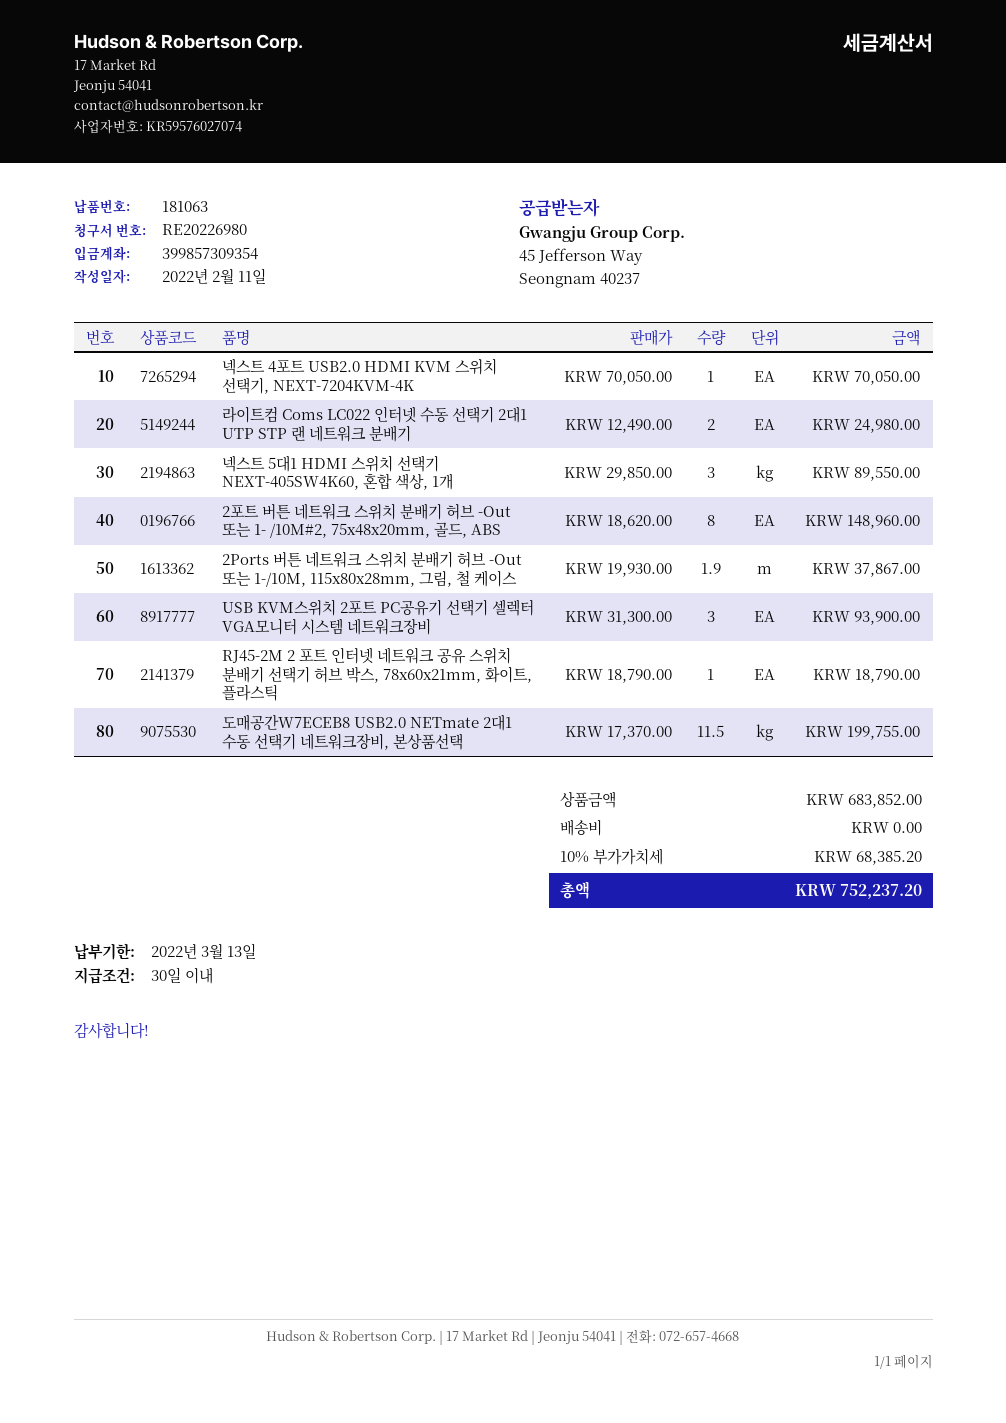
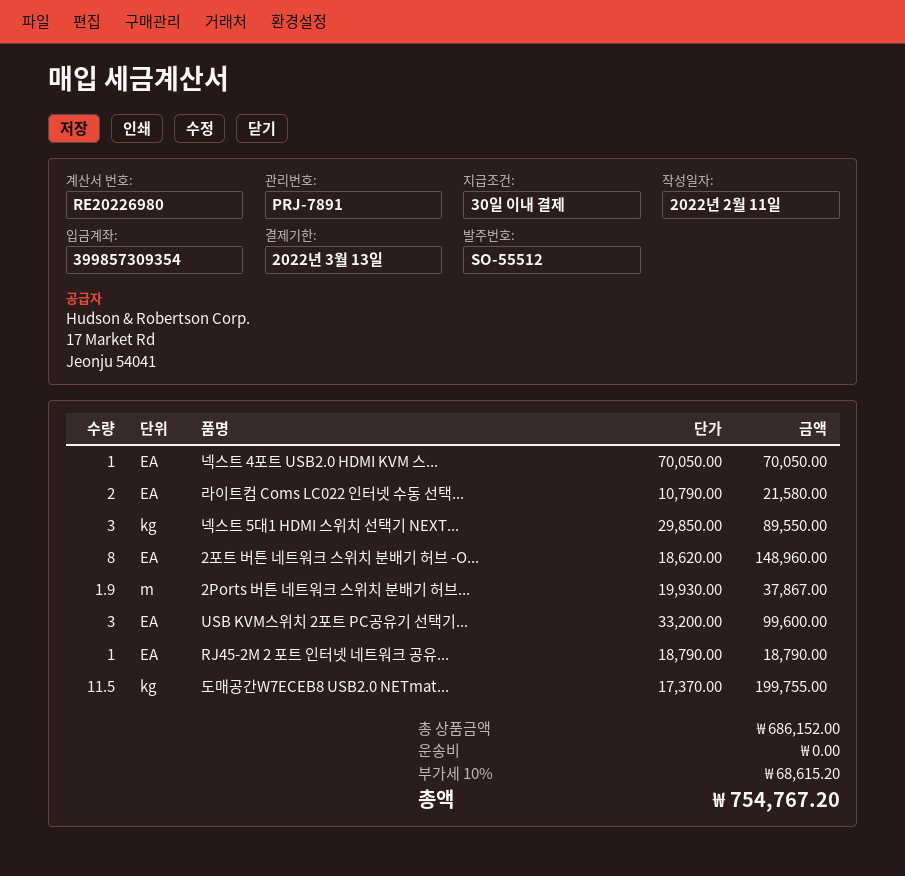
라이트컴 Coms LC022 인터넷 수동 선택기 2대1 UTP STP 랜 네트워크 분배기: 2 x 12490.00 = 24980.00 -> 2 x 10790.00 = 21580.00
USB KVM스위치 2포트 PC공유기 선택기 셀렉터 VGA모니터 시스템 네트워크장비: 3 x 31300.00 = 93900.00 -> 3 x 33200.00 = 99600.00
subtotal: 683852.00 -> 686152.00
tax: 10% = 68385.20 -> 10% = 68615.20
total: 752237.20 -> 754767.20

